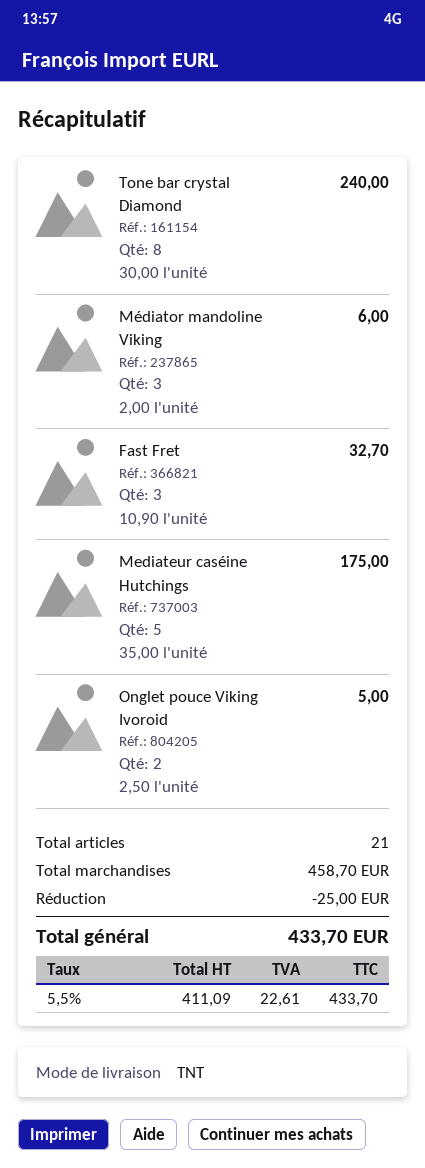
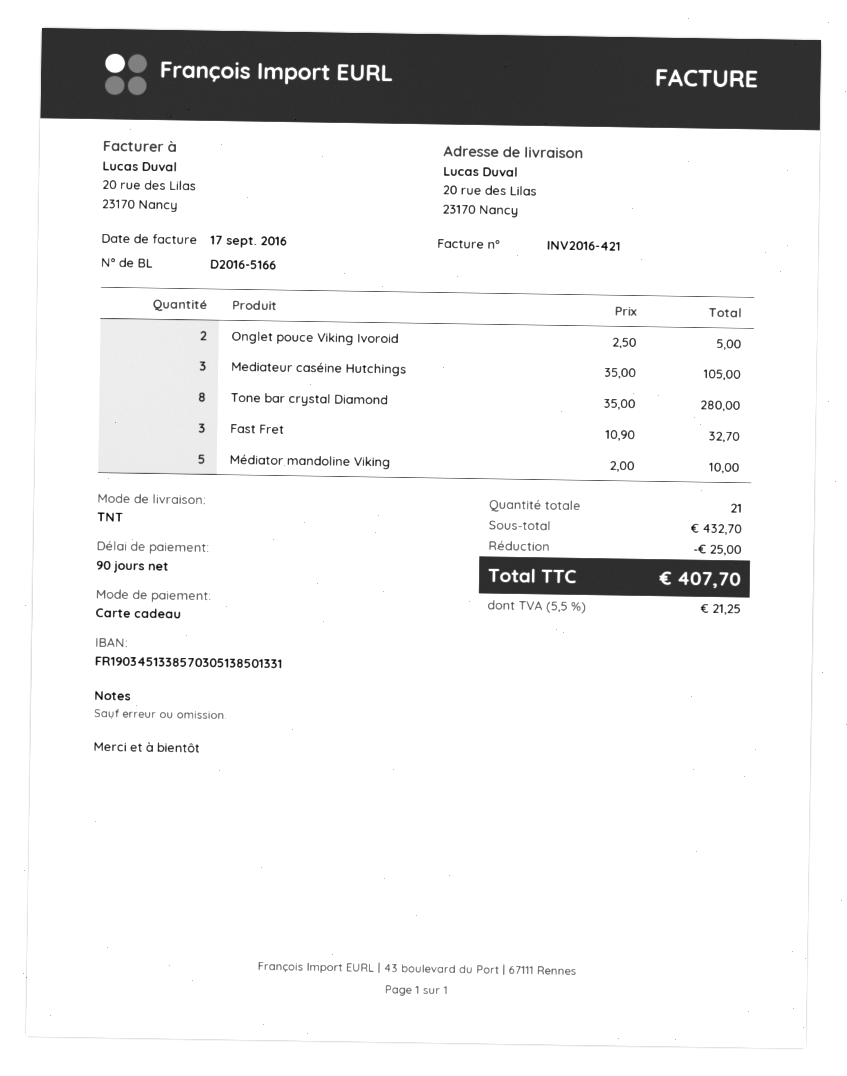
Tone bar crystal Diamond: 8 x 30.00 = 240.00 -> 8 x 35.00 = 280.00
Médiator mandoline Viking: 3 x 2.00 = 6.00 -> 5 x 2.00 = 10.00
Mediateur caséine Hutchings: 5 x 35.00 = 175.00 -> 3 x 35.00 = 105.00
subtotal: 458.70 -> 432.70
tax: 5.5% = 22.61 -> 5.5% = 21.25
total: 433.70 -> 407.70

